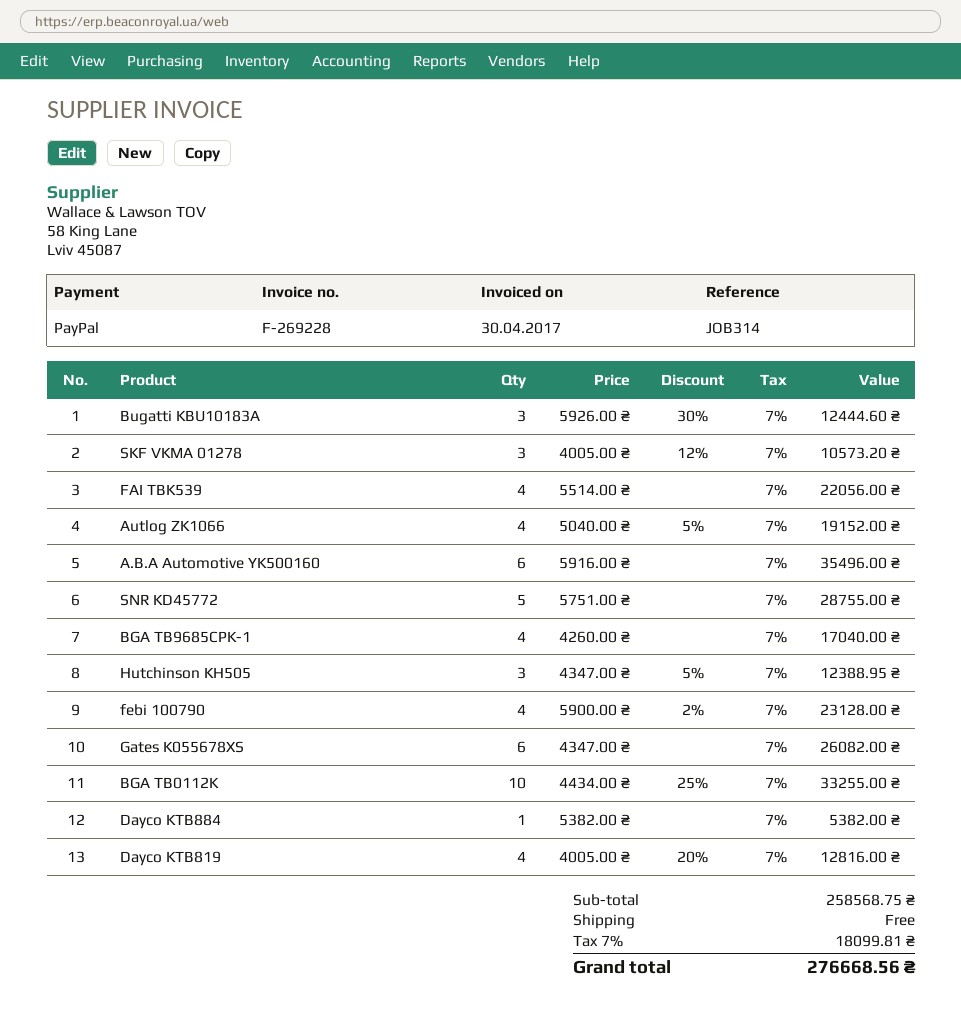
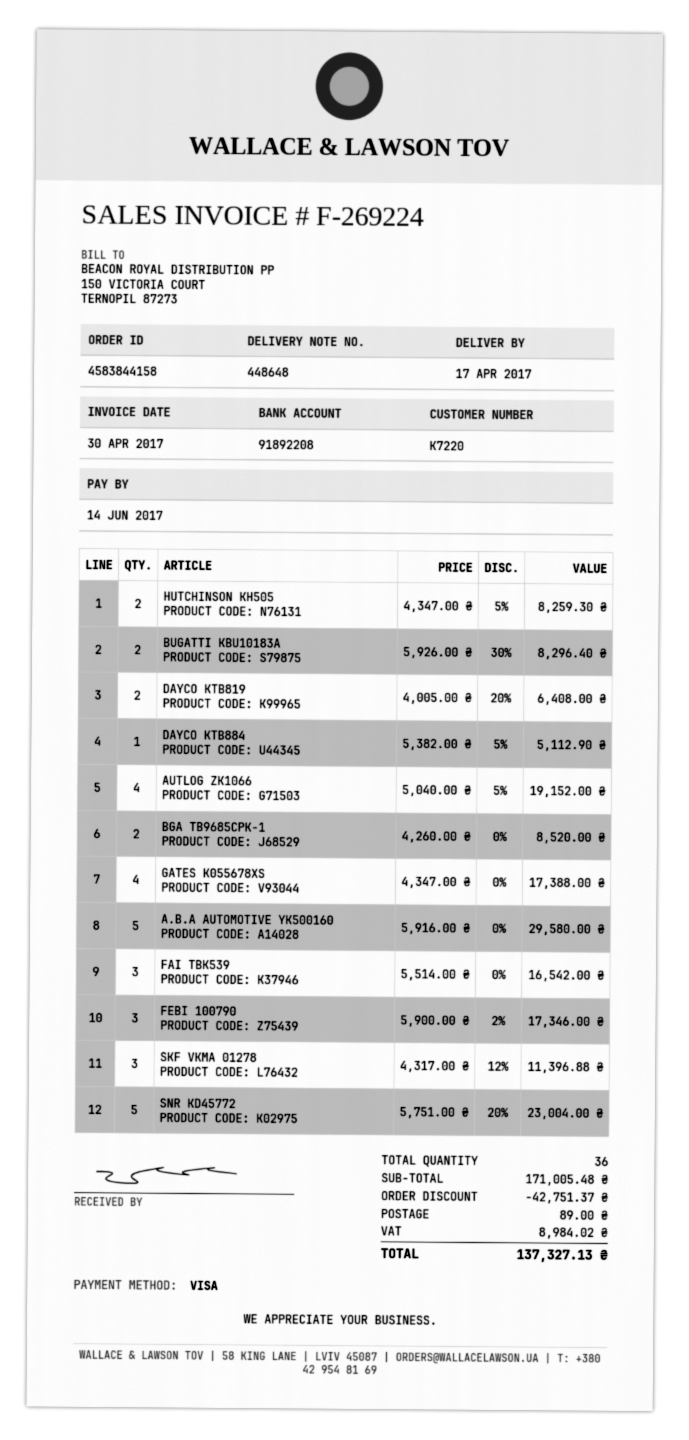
invoice number: F-269228 -> F-269224
payment method: PayPal -> Visa
Bugatti KBU10183A: 3 x 5926.00 - 30% = 12444.60 -> 2 x 5926.00 - 30% = 8296.40
SKF VKMA 01278: 3 x 4005.00 - 12% = 10573.20 -> 3 x 4317.00 - 12% = 11396.88
FAI TBK539: 4 x 5514.00 = 22056.00 -> 3 x 5514.00 = 16542.00
A.B.A Automotive YK500160: 6 x 5916.00 = 35496.00 -> 5 x 5916.00 = 29580.00
SNR KD45772: 5 x 5751.00 = 28755.00 -> 5 x 5751.00 - 20% = 23004.00
BGA TB9685CPK-1: 4 x 4260.00 = 17040.00 -> 2 x 4260.00 = 8520.00
Hutchinson KH505: 3 x 4347.00 - 5% = 12388.95 -> 2 x 4347.00 - 5% = 8259.30
febi 100790: 4 x 5900.00 - 2% = 23128.00 -> 3 x 5900.00 - 2% = 17346.00
Gates K055678XS: 6 x 4347.00 = 26082.00 -> 4 x 4347.00 = 17388.00
BGA TB0112K: 10 x 4434.00 - 25% = 33255.00 -> none
Dayco KTB884: 1 x 5382.00 = 5382.00 -> 1 x 5382.00 - 5% = 5112.90
Dayco KTB819: 4 x 4005.00 - 20% = 12816.00 -> 2 x 4005.00 - 20% = 6408.00
subtotal: 258568.75 -> 171005.48
discount: none -> 42751.37
shipping: 0.00 -> 89.00
tax: 18099.81 -> 8984.02
total: 276668.56 -> 137327.13

